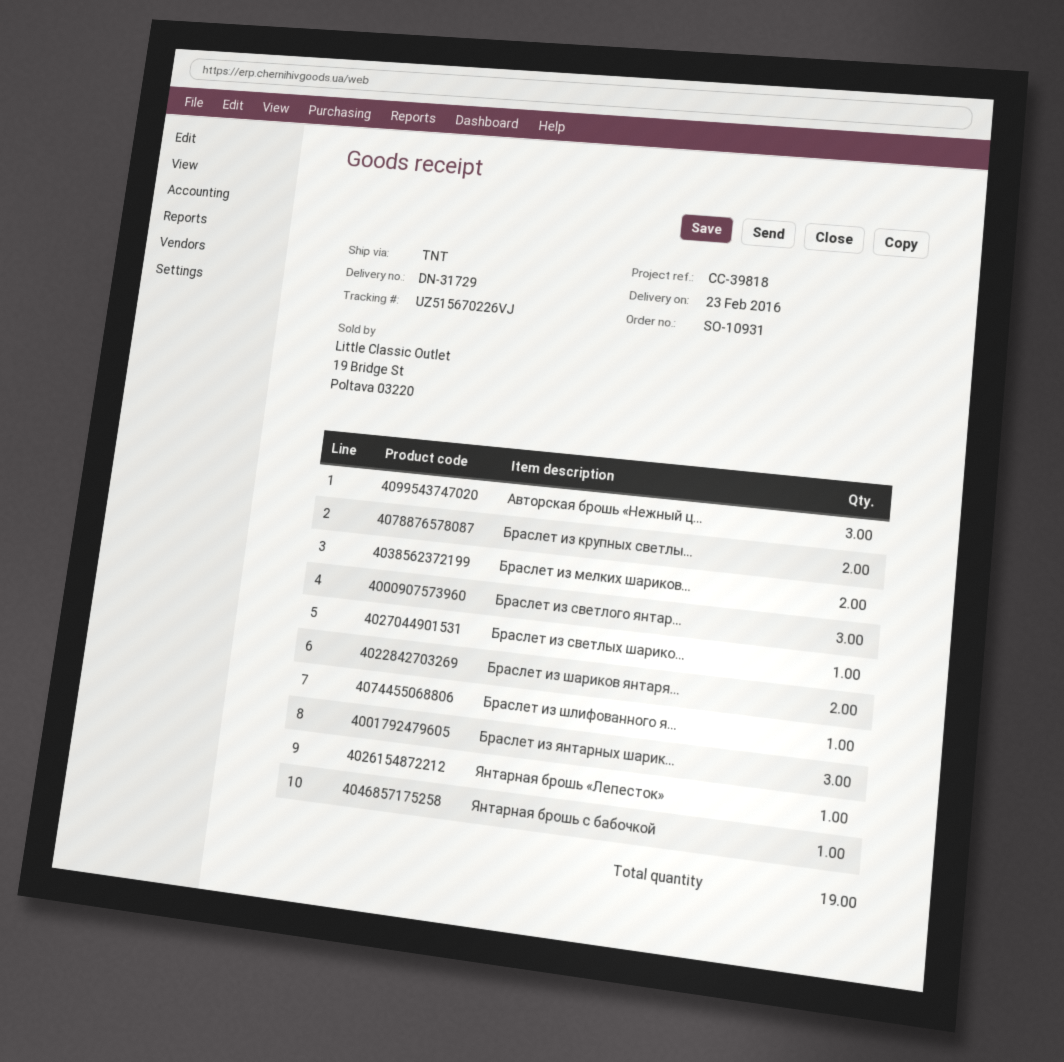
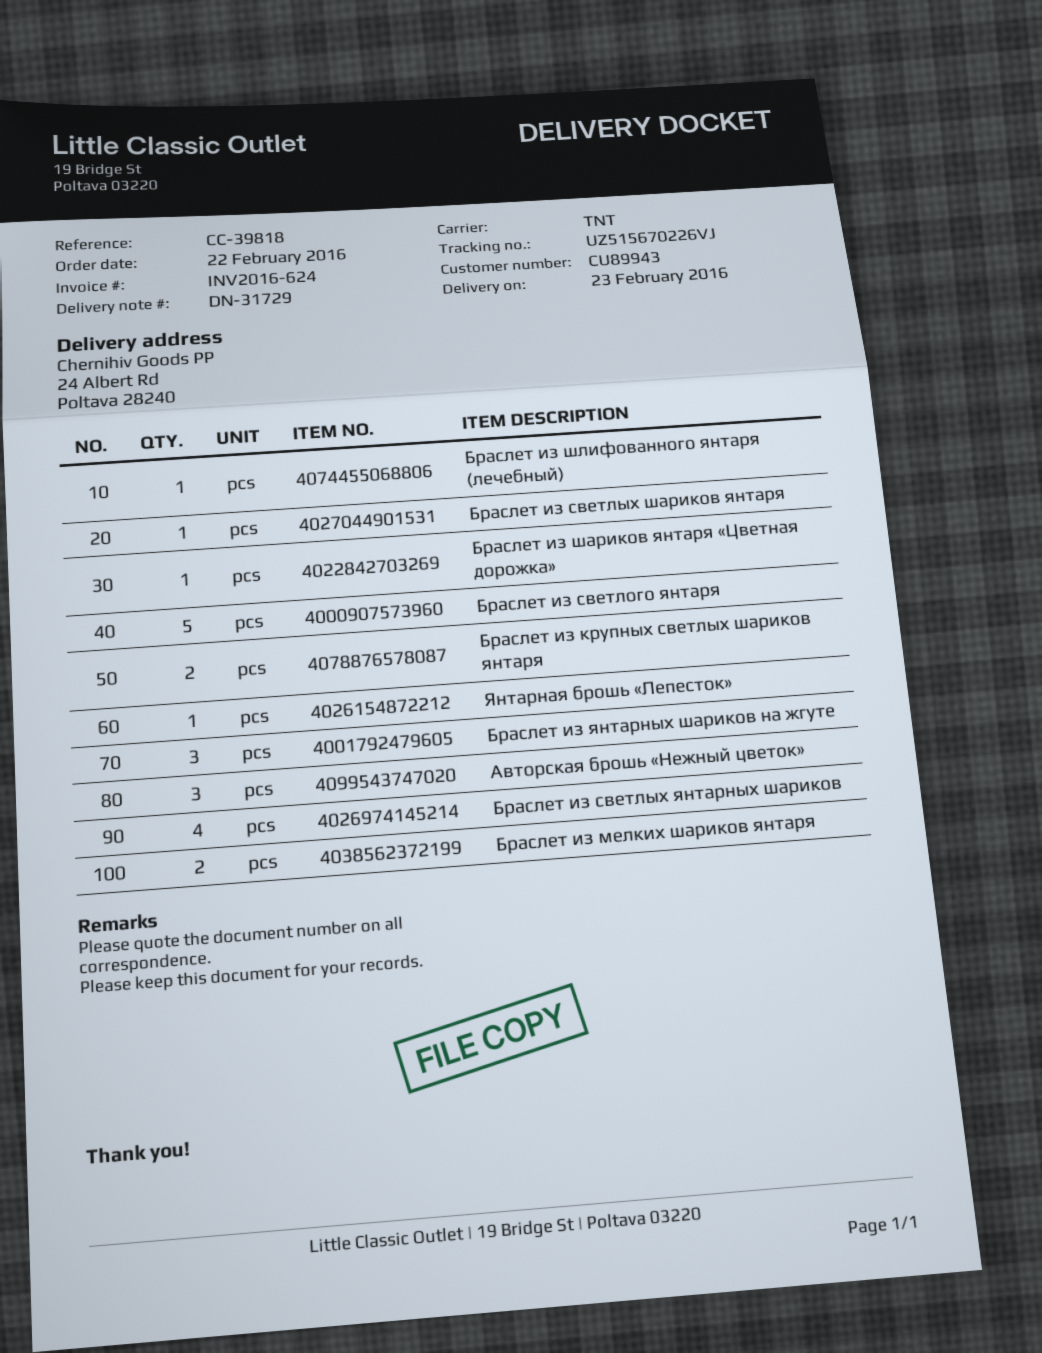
Браслет из светлого янтар...: 3 -> 5
Браслет из шариков янтаря...: 2 -> 1
Янтарная брошь с бабочкой: 1 -> none
Браслет из светлых янтарных шариков: none -> 4

